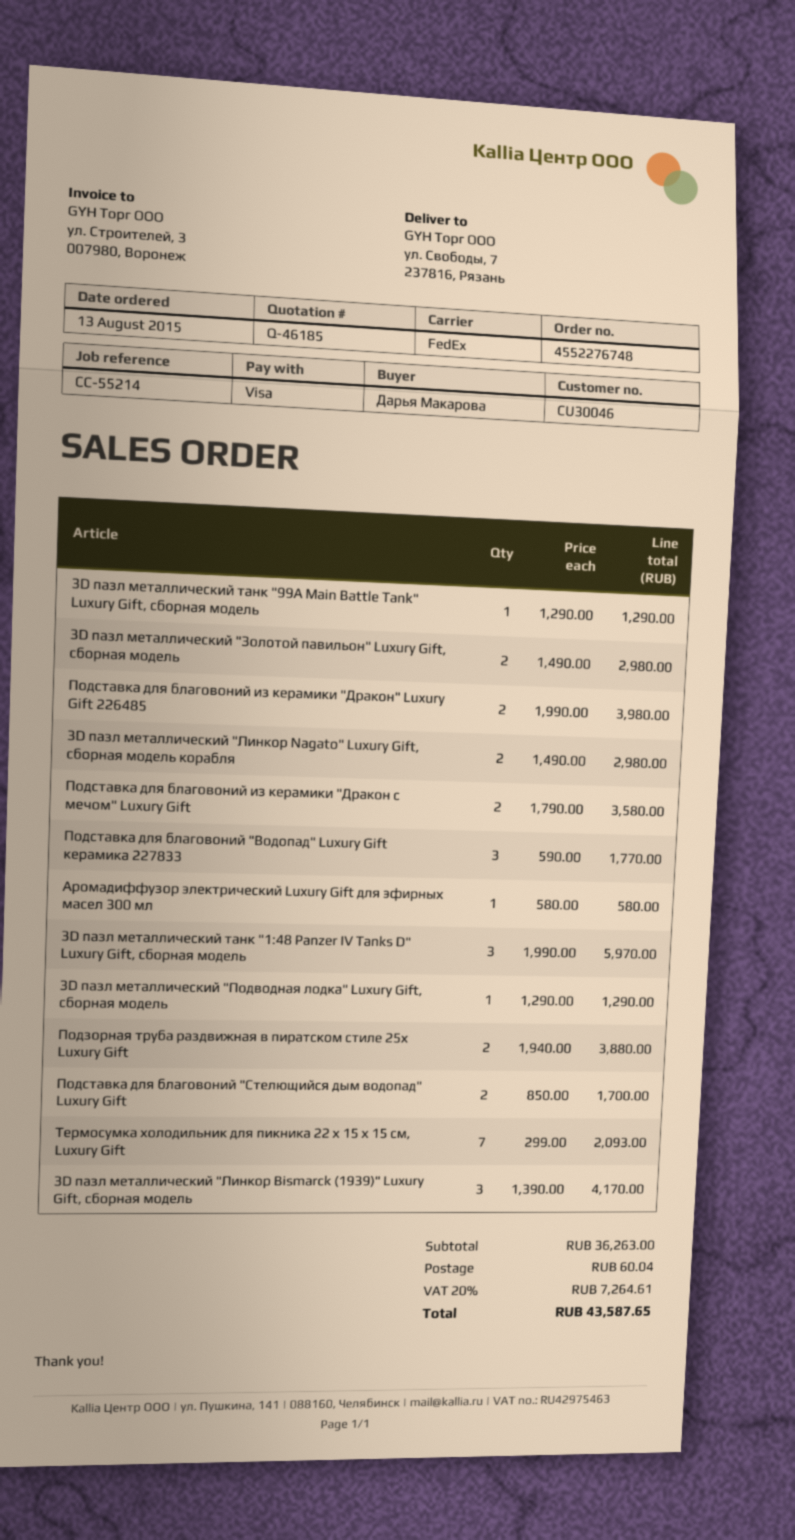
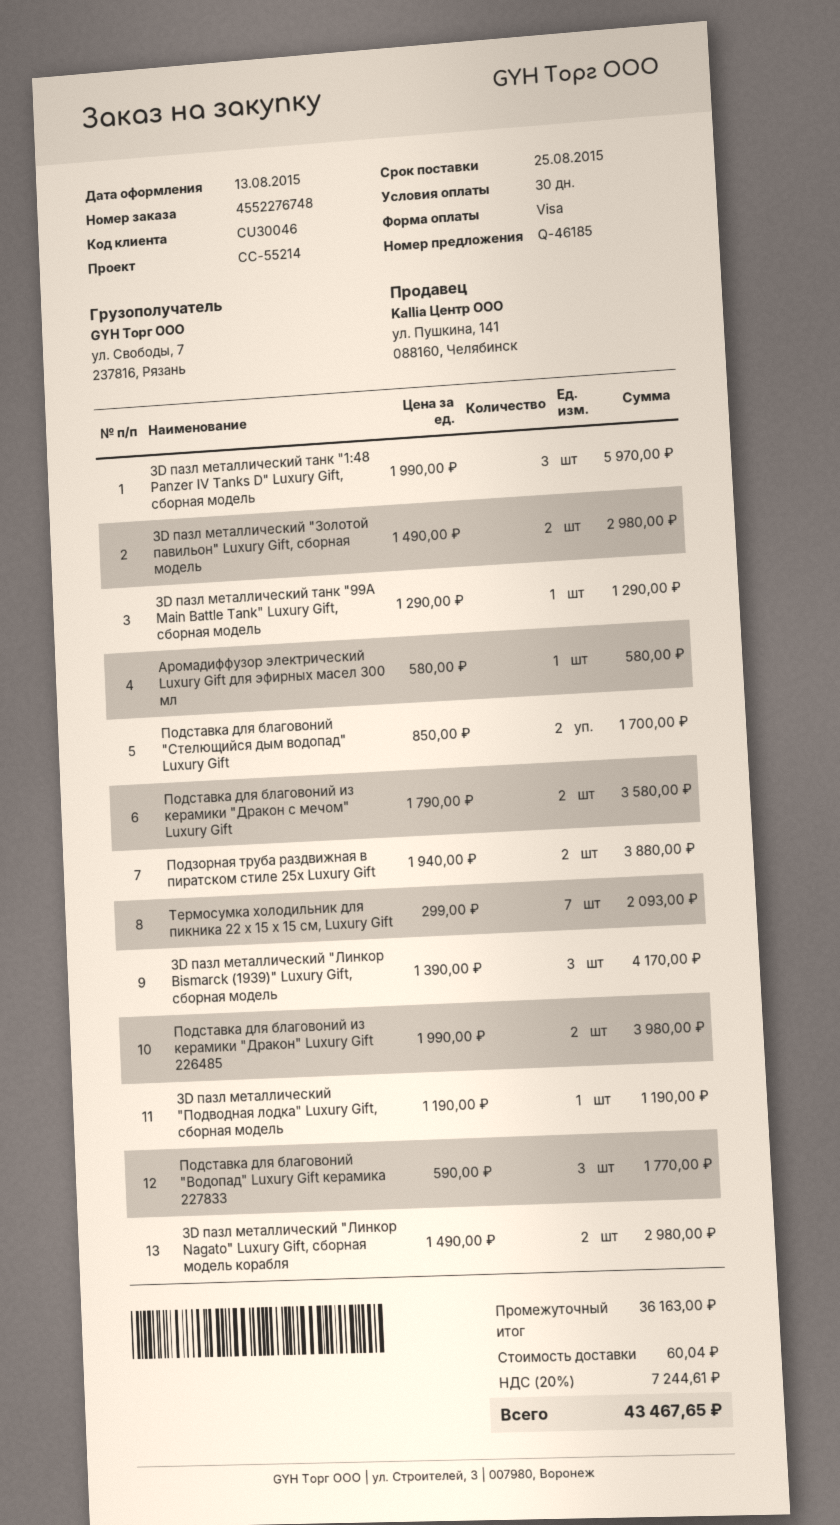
3D пазл металлический "Подводная лодка" Luxury Gift, сборная модель: 1 x 1290.00 = 1290.00 -> 1 x 1190.00 = 1190.00
subtotal: 36263.00 -> 36163.00
tax: 20% = 7264.61 -> 20% = 7244.61
total: 43587.65 -> 43467.65

